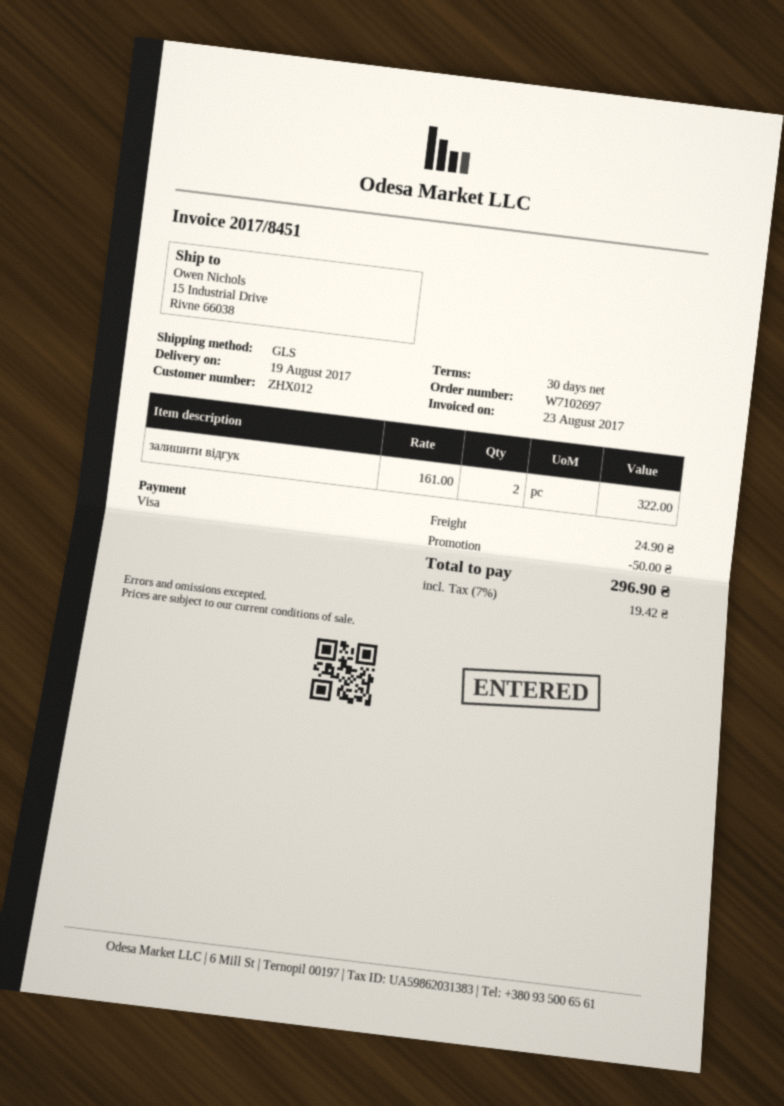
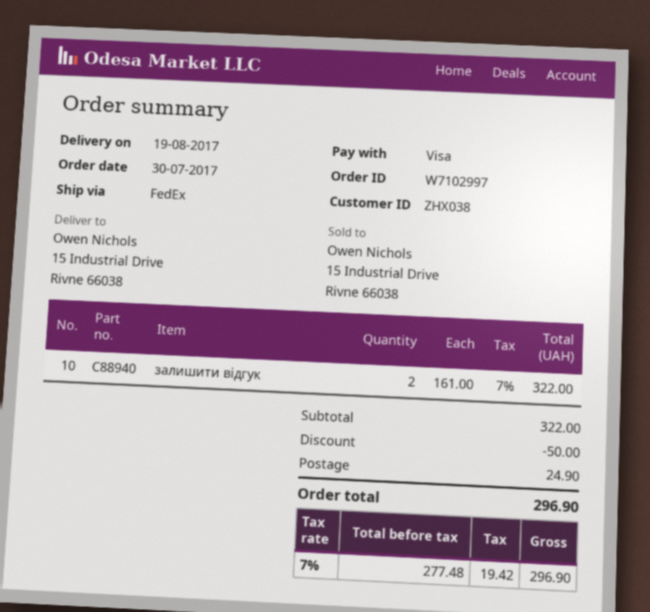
order number: W7102697 -> W7102997
customer number: ZHX012 -> ZHX038
shipping method: GLS -> FedEx

